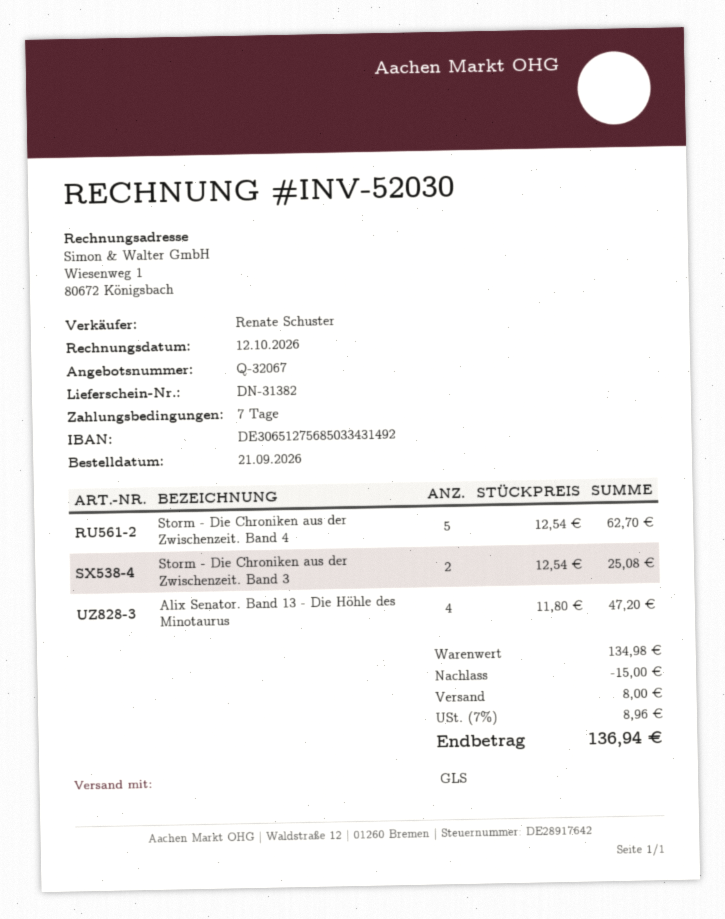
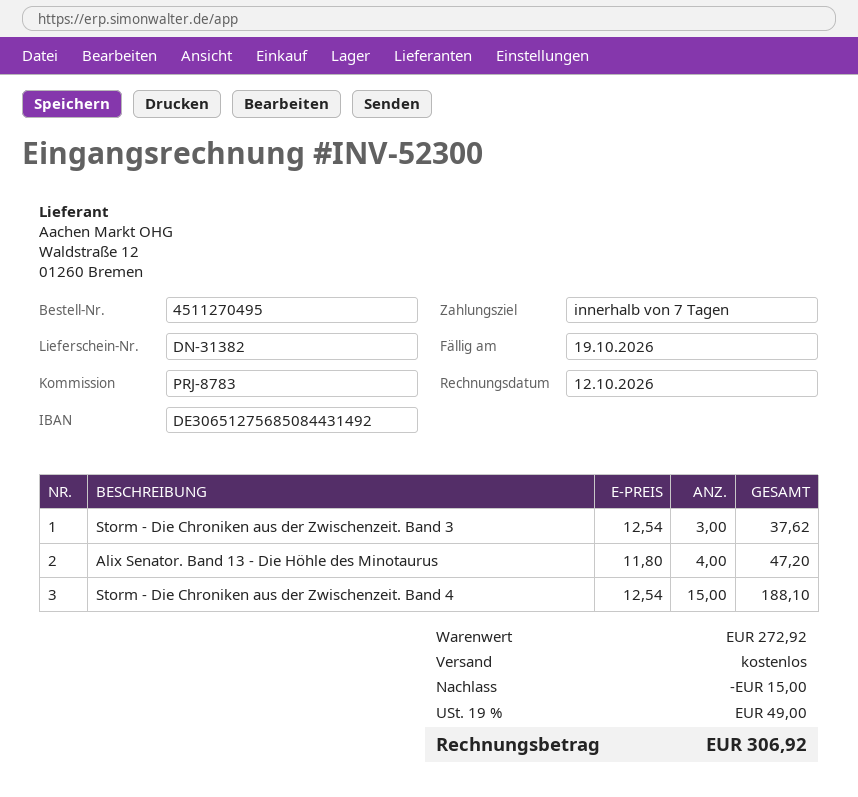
invoice number: INV-52030 -> INV-52300
bank account: DE30651275685033431492 -> DE30651275685084431492
Storm - Die Chroniken aus der Zwischenzeit. Band 4: 5 x 12.54 = 62.70 -> 15 x 12.54 = 188.10
Storm - Die Chroniken aus der Zwischenzeit. Band 3: 2 x 12.54 = 25.08 -> 3 x 12.54 = 37.62
subtotal: 134.98 -> 272.92
shipping: 8.00 -> 0.00
tax: 7% = 8.96 -> 19% = 49.00
total: 136.94 -> 306.92

